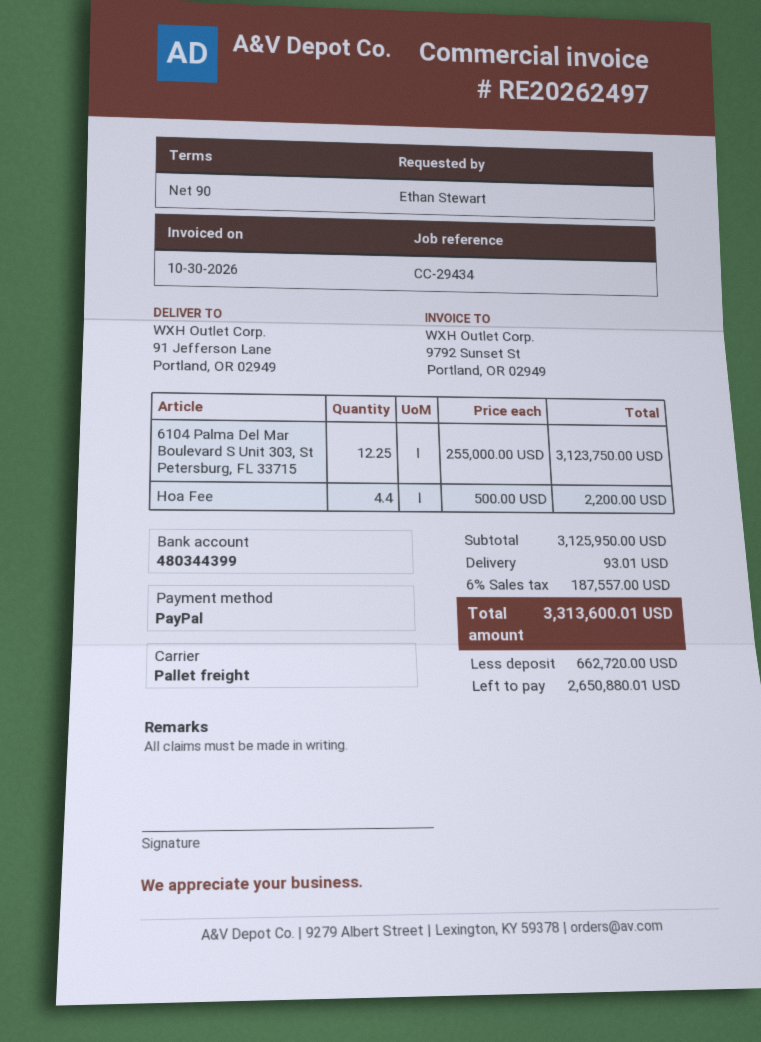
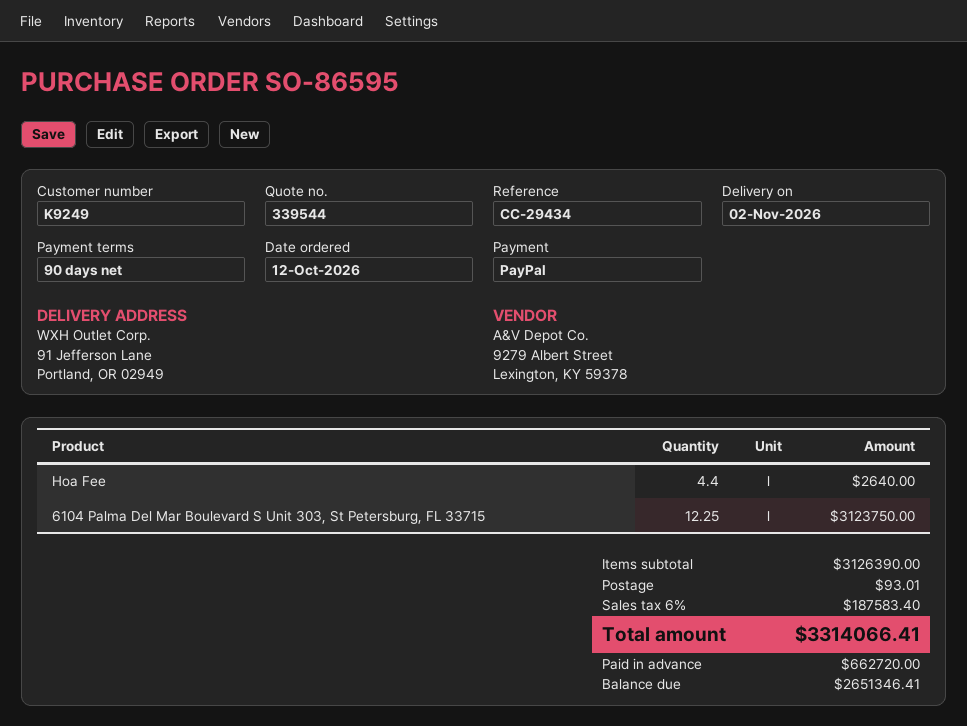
Hoa Fee: 4.4 for 2200.00 -> 4.4 for 2640.00
subtotal: 3125950.00 -> 3126390.00
tax: 6% = 187557.00 -> 6% = 187583.40
total: 3313600.01 -> 3314066.41
balance: 2650880.01 -> 2651346.41

